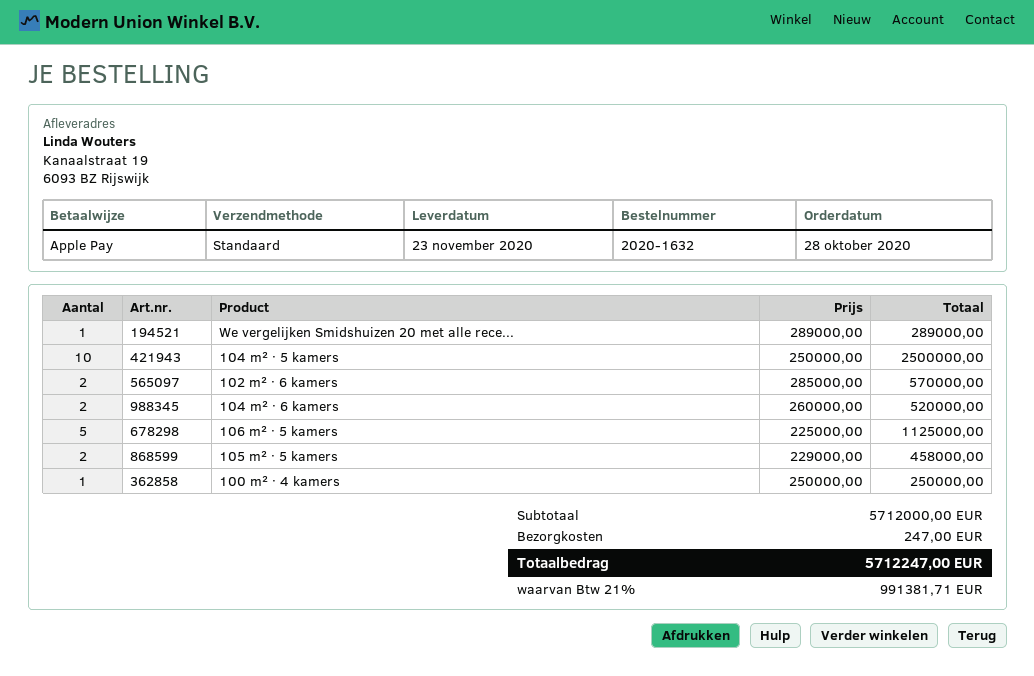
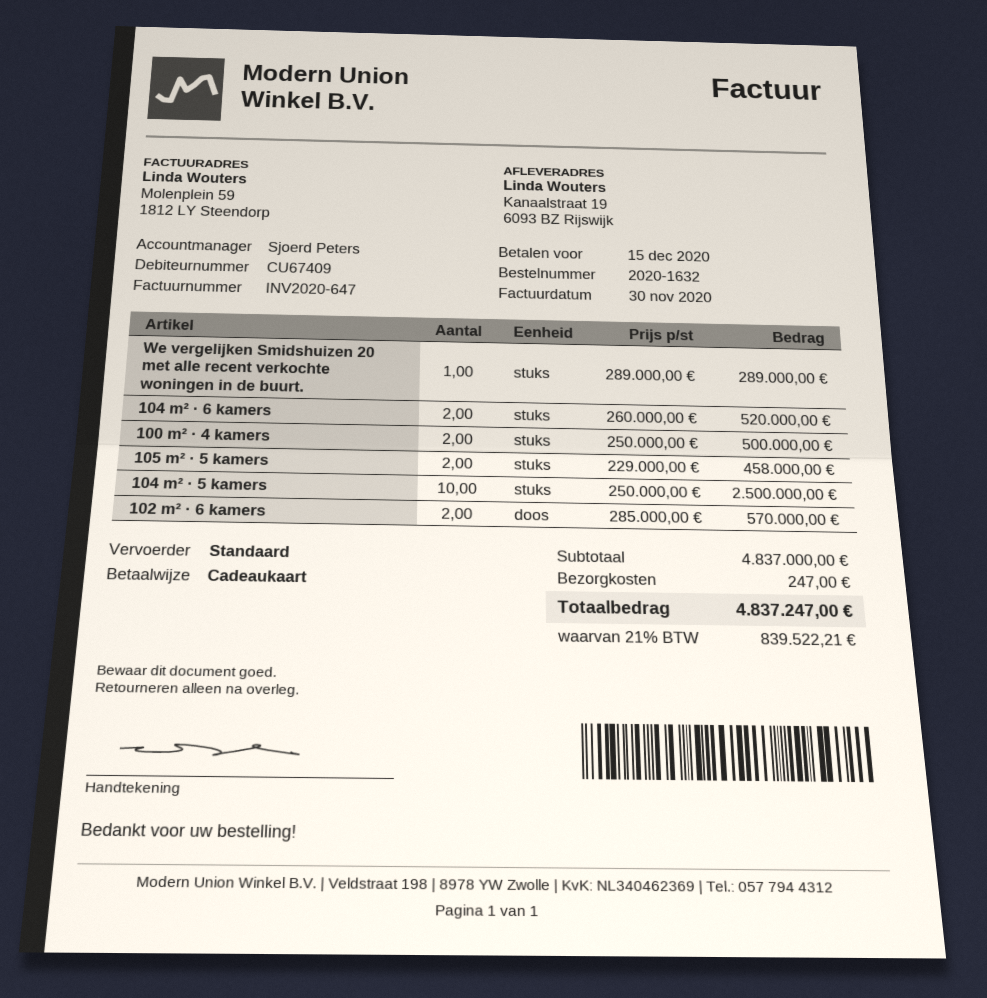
payment method: Apple Pay -> gift card
106 m² · 5 kamers: 5 x 225000.00 = 1125000.00 -> none
100 m² · 4 kamers: 1 x 250000.00 = 250000.00 -> 2 x 250000.00 = 500000.00
subtotal: 5712000.00 -> 4837000.00
tax: 21% = 991381.71 -> 21% = 839522.21
total: 5712247.00 -> 4837247.00

